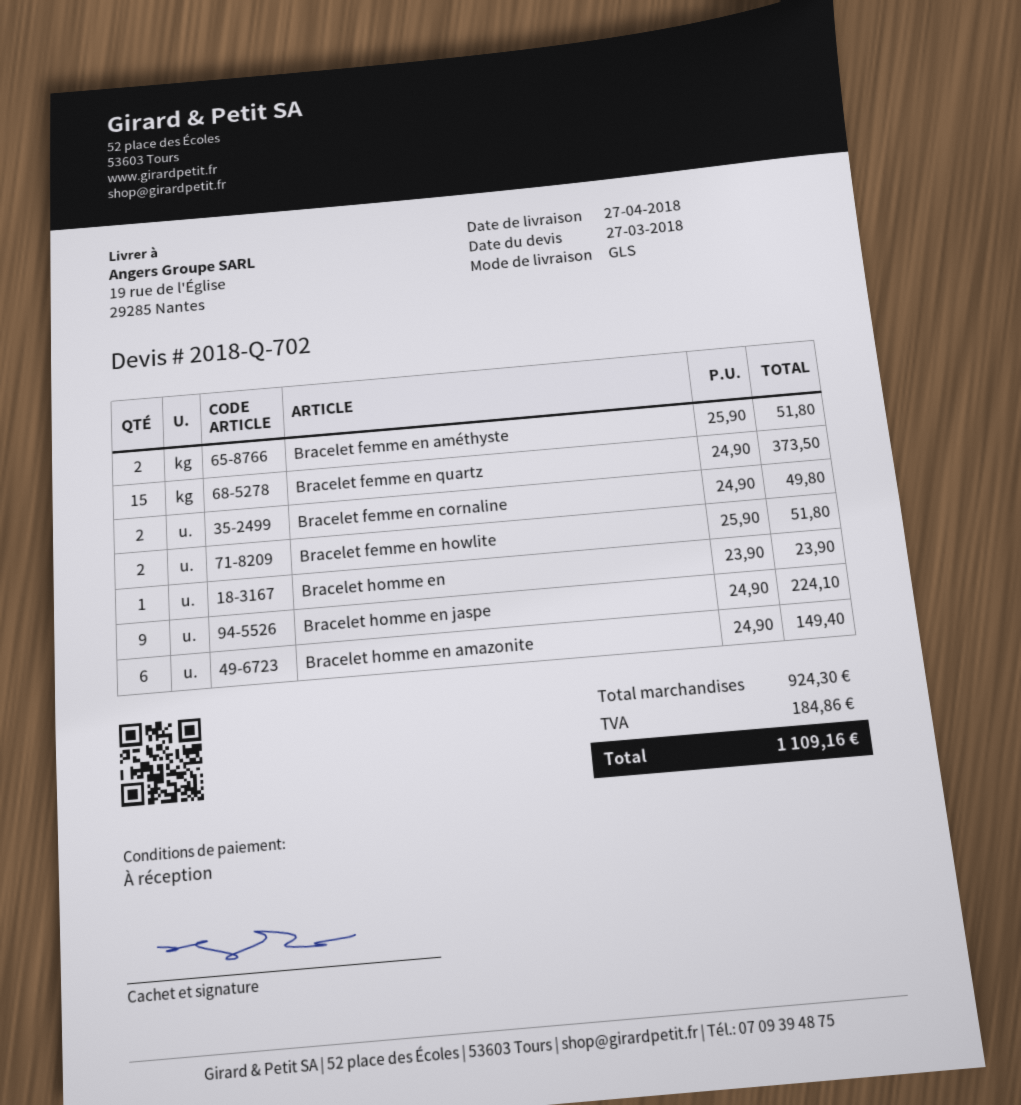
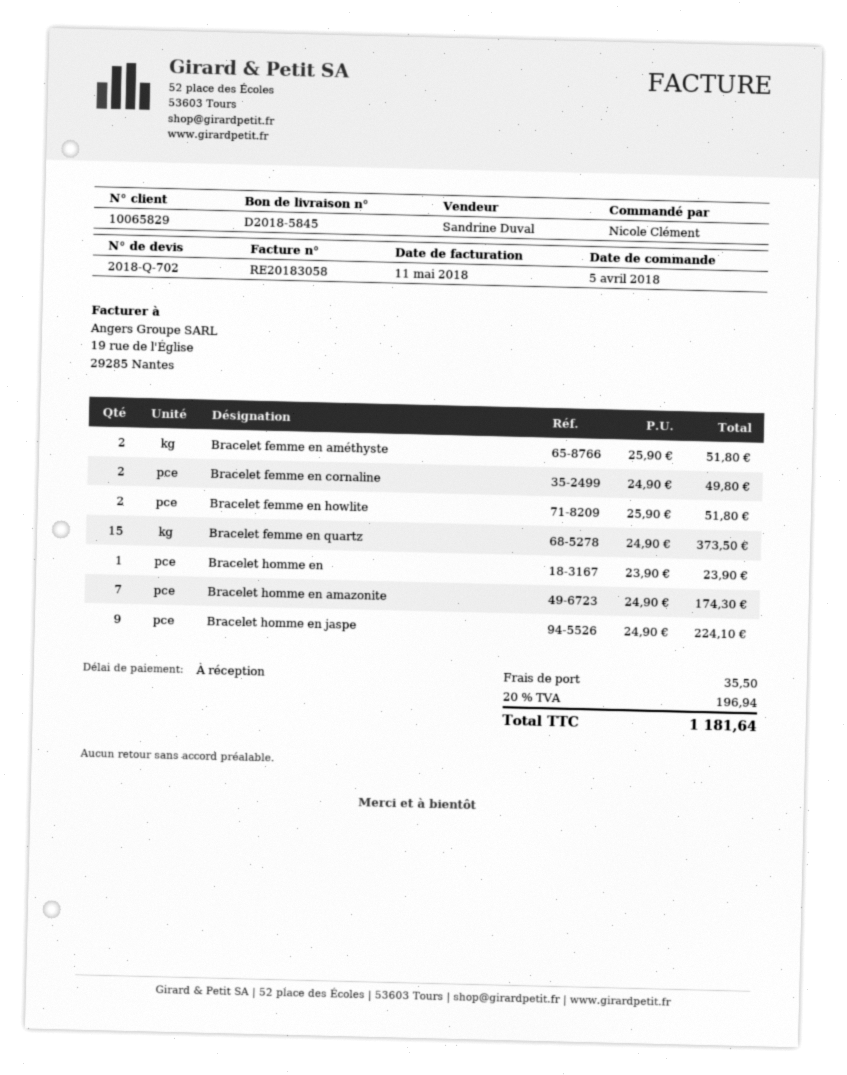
Bracelet homme en amazonite: 6 x 24.90 = 149.40 -> 7 x 24.90 = 174.30
shipping: none -> 35.50
tax: 184.86 -> 196.94
total: 1109.16 -> 1181.64

